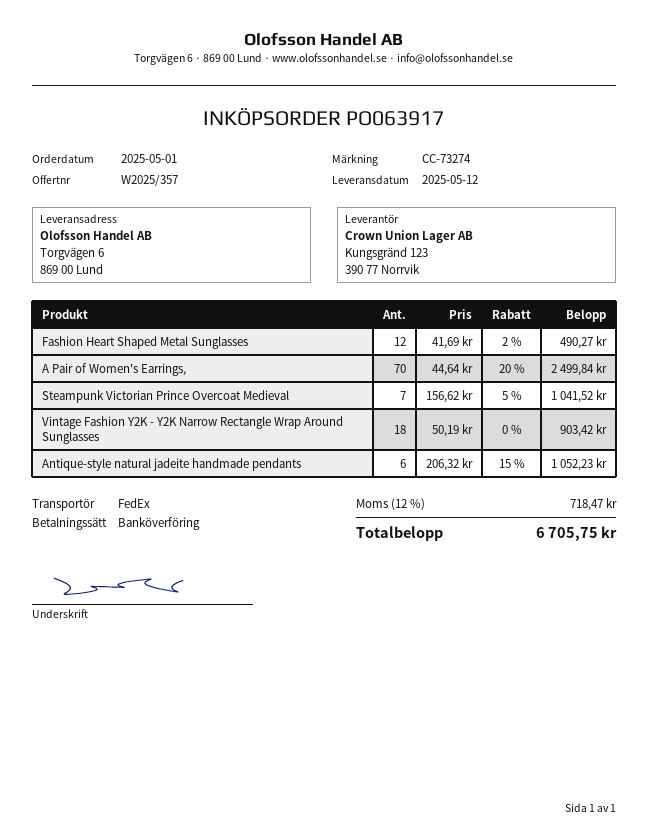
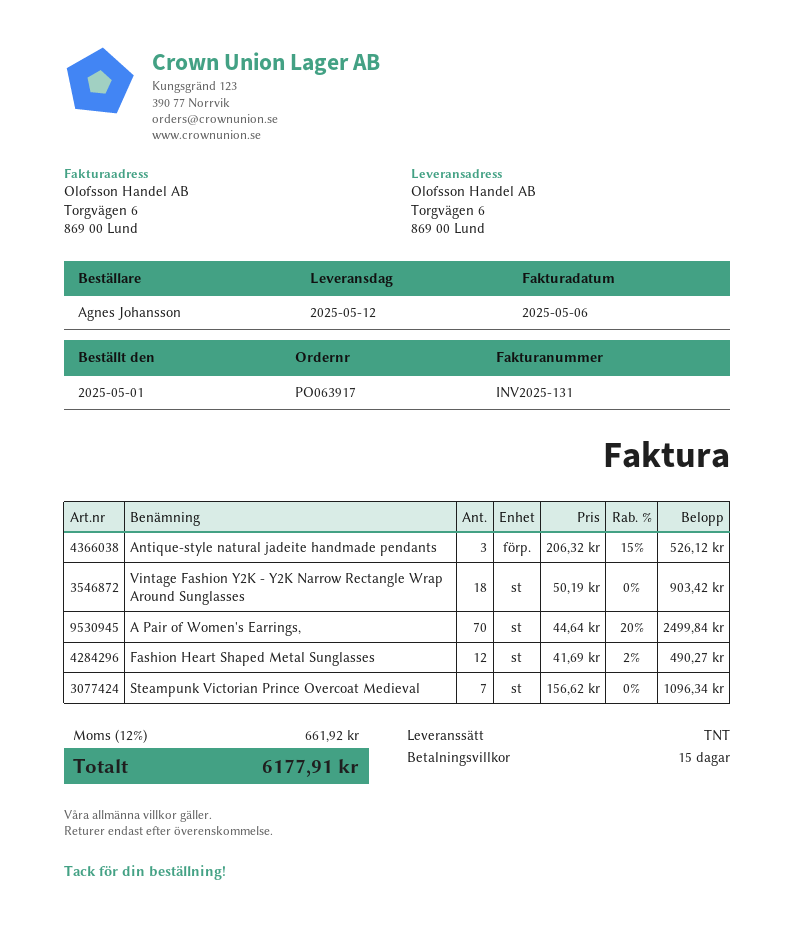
shipping method: FedEx -> TNT
Steampunk Victorian Prince Overcoat Medieval: 7 x 156.62 - 5% = 1041.52 -> 7 x 156.62 = 1096.34
Antique-style natural jadeite handmade pendants: 6 x 206.32 - 15% = 1052.23 -> 3 x 206.32 - 15% = 526.12
tax: 12% = 718.47 -> 12% = 661.92
total: 6705.75 -> 6177.91

